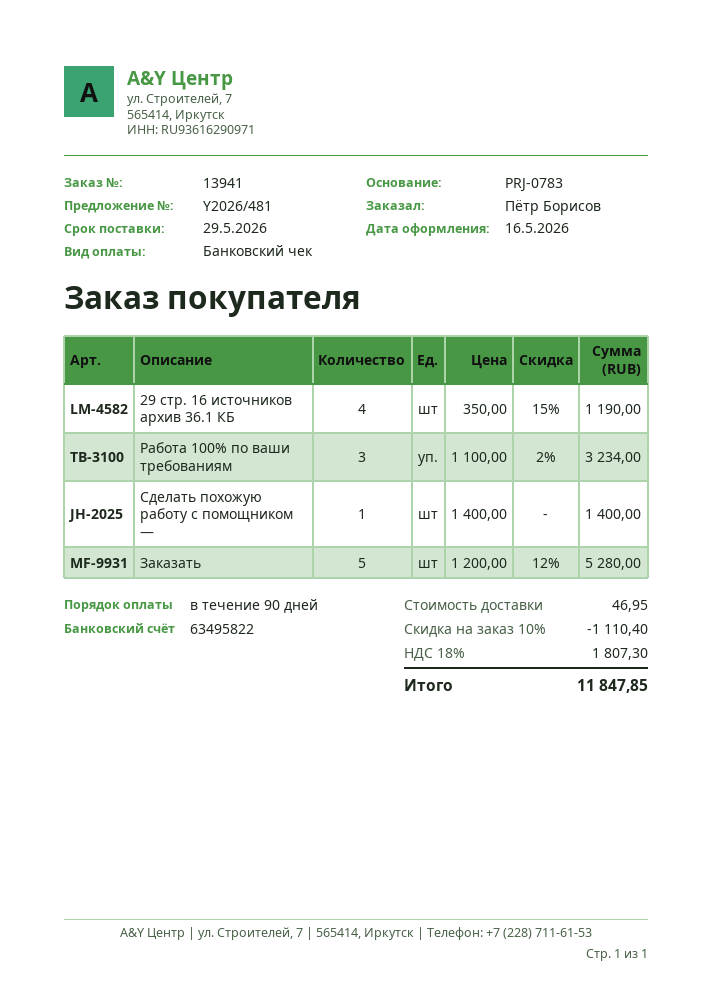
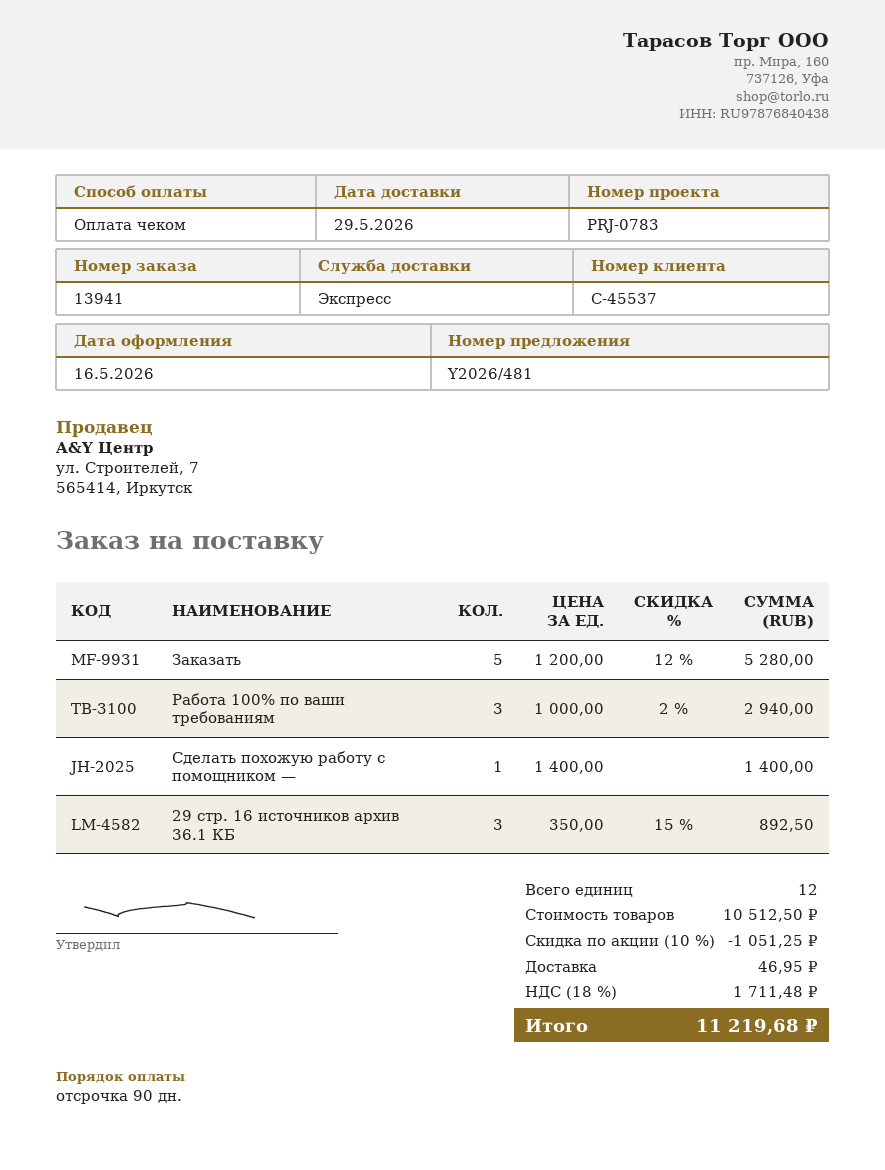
29 стр. 16 источников архив 36.1 КБ: 4 x 350.00 - 15% = 1190.00 -> 3 x 350.00 - 15% = 892.50
Работа 100% по ваши требованиям: 3 x 1100.00 - 2% = 3234.00 -> 3 x 1000.00 - 2% = 2940.00
discount: 10% = 1110.40 -> 10% = 1051.25
tax: 18% = 1807.30 -> 18% = 1711.48
total: 11847.85 -> 11219.68

